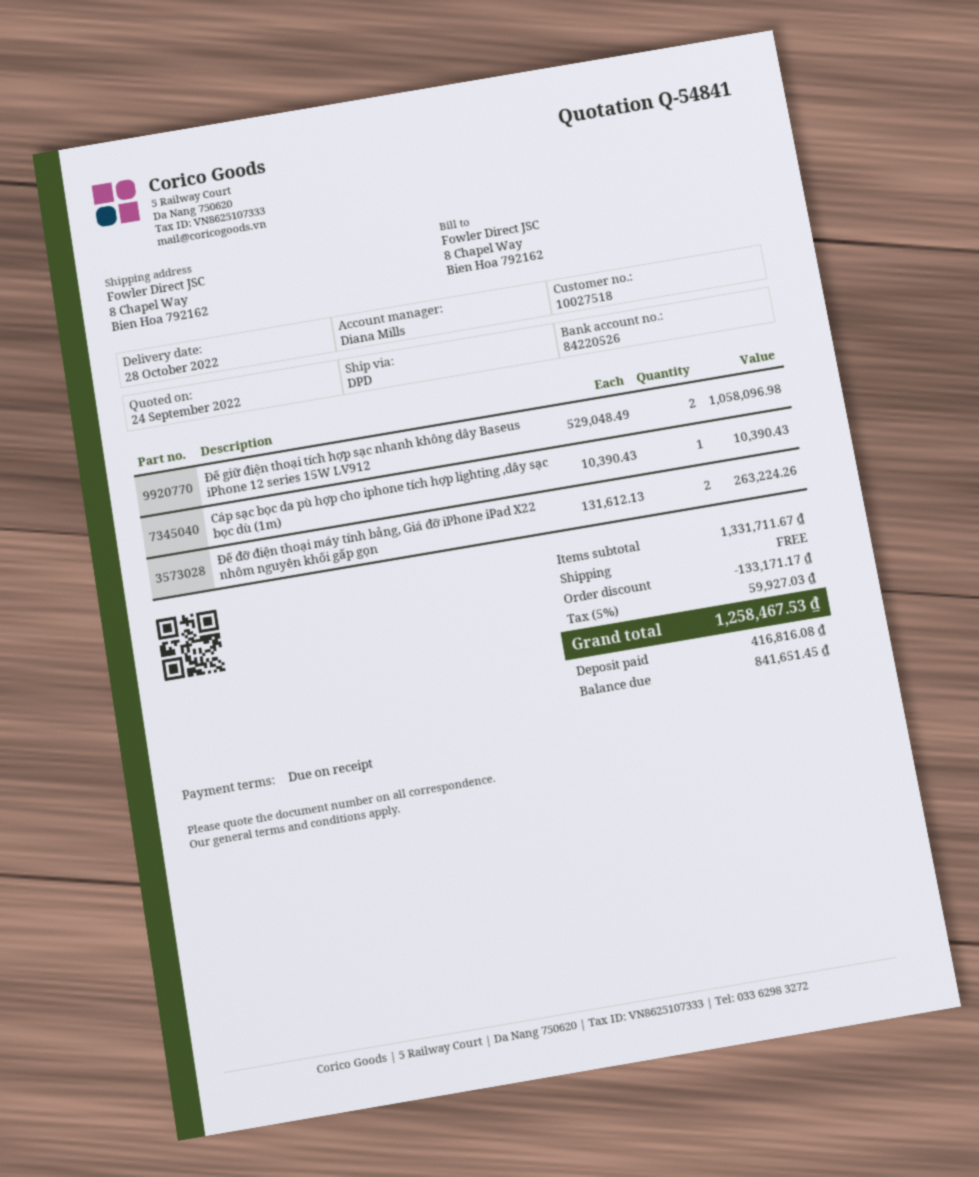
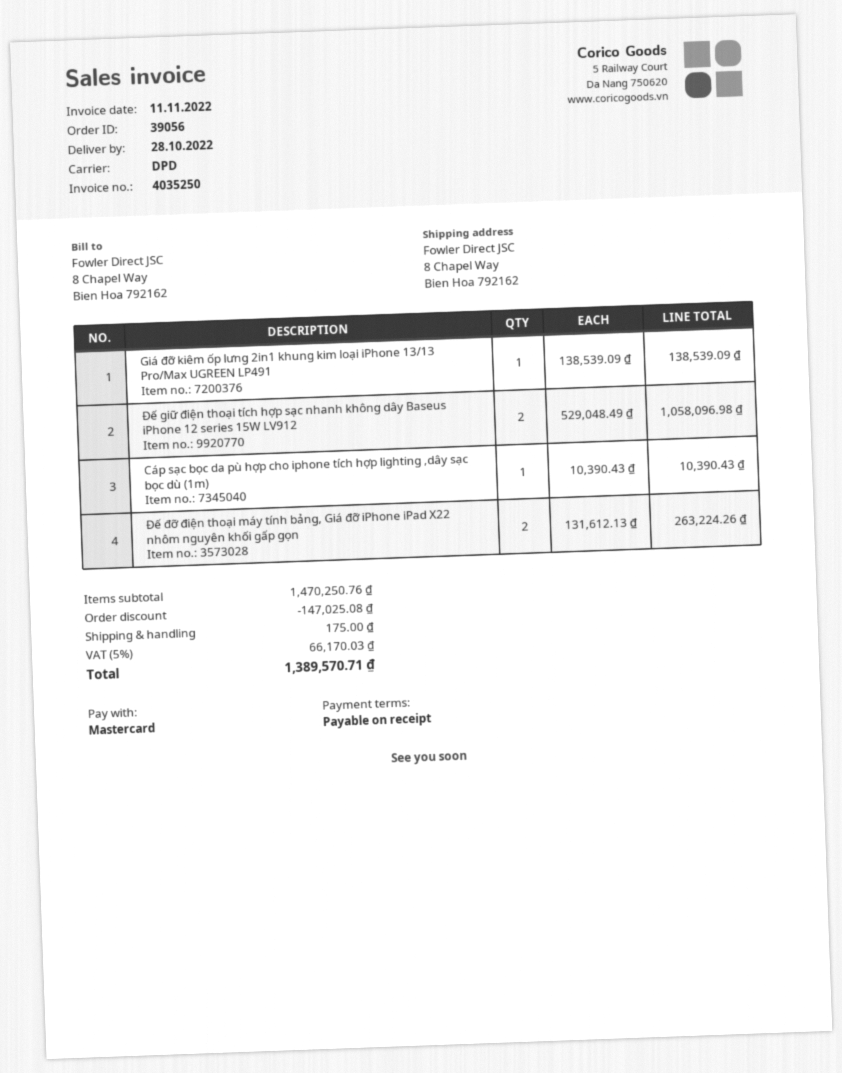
Giá đỡ kiêm ốp lưng 2in1 khung kim loại iPhone 13/13 Pro/Max UGREEN LP491: none -> 1 x 138539.09 = 138539.09
subtotal: 1331711.67 -> 1470250.76
discount: 133171.17 -> 147025.08
shipping: 0.00 -> 175.00
tax: 5% = 59927.03 -> 5% = 66170.03
total: 1258467.53 -> 1389570.71

